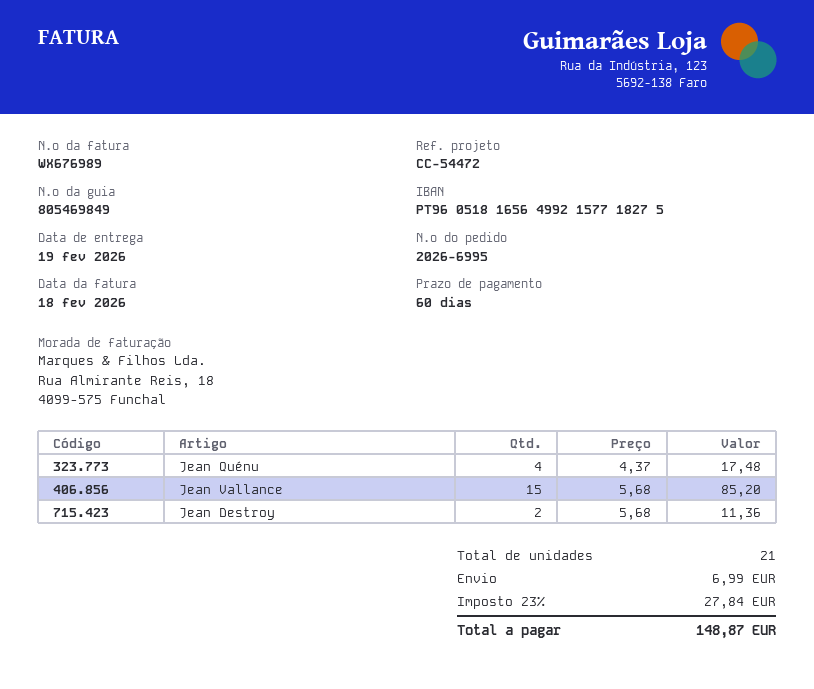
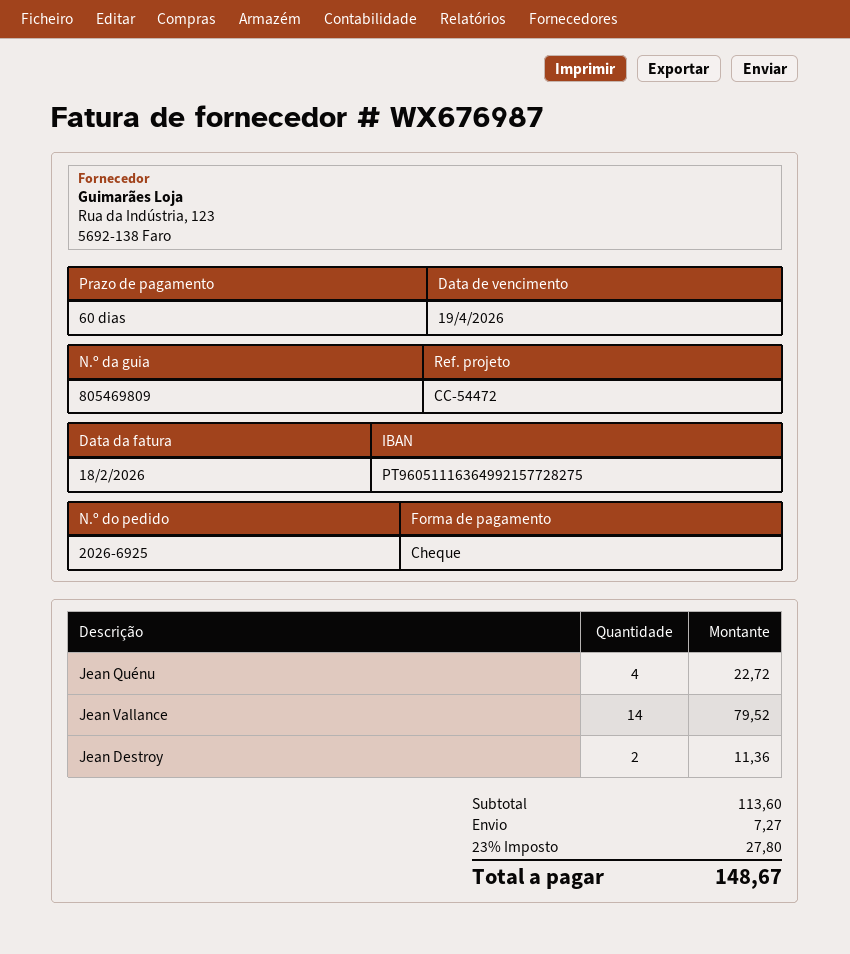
order number: 2026-6995 -> 2026-6925
delivery note number: 805469849 -> 805469809
invoice number: WX676989 -> WX676987
bank account: PT96051816564992157718275 -> PT96051116364992157728275
Jean Quénu: 4 for 17.48 -> 4 for 22.72
Jean Vallance: 15 for 85.20 -> 14 for 79.52
shipping: 6.99 -> 7.27
tax: 23% = 27.84 -> 23% = 27.80
total: 148.87 -> 148.67

